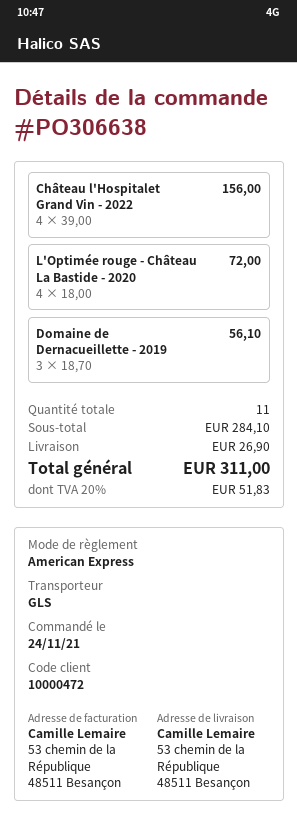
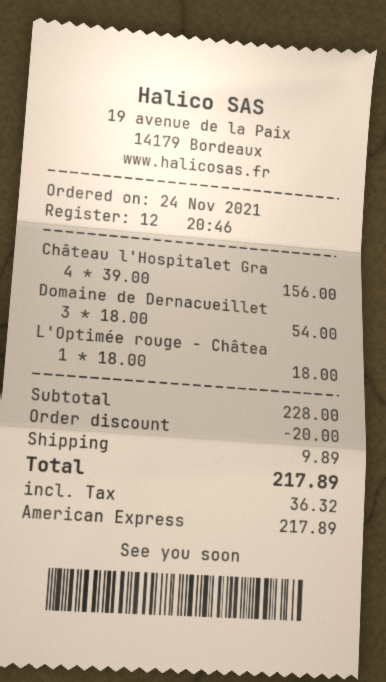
L'Optimée rouge - Château La Bastide - 2020: 4 x 18.00 = 72.00 -> 1 x 18.00 = 18.00
Domaine de Dernacueillette - 2019: 3 x 18.70 = 56.10 -> 3 x 18.00 = 54.00
subtotal: 284.10 -> 228.00
discount: none -> 20.00
shipping: 26.90 -> 9.89
tax: 51.83 -> 36.32
total: 311.00 -> 217.89

